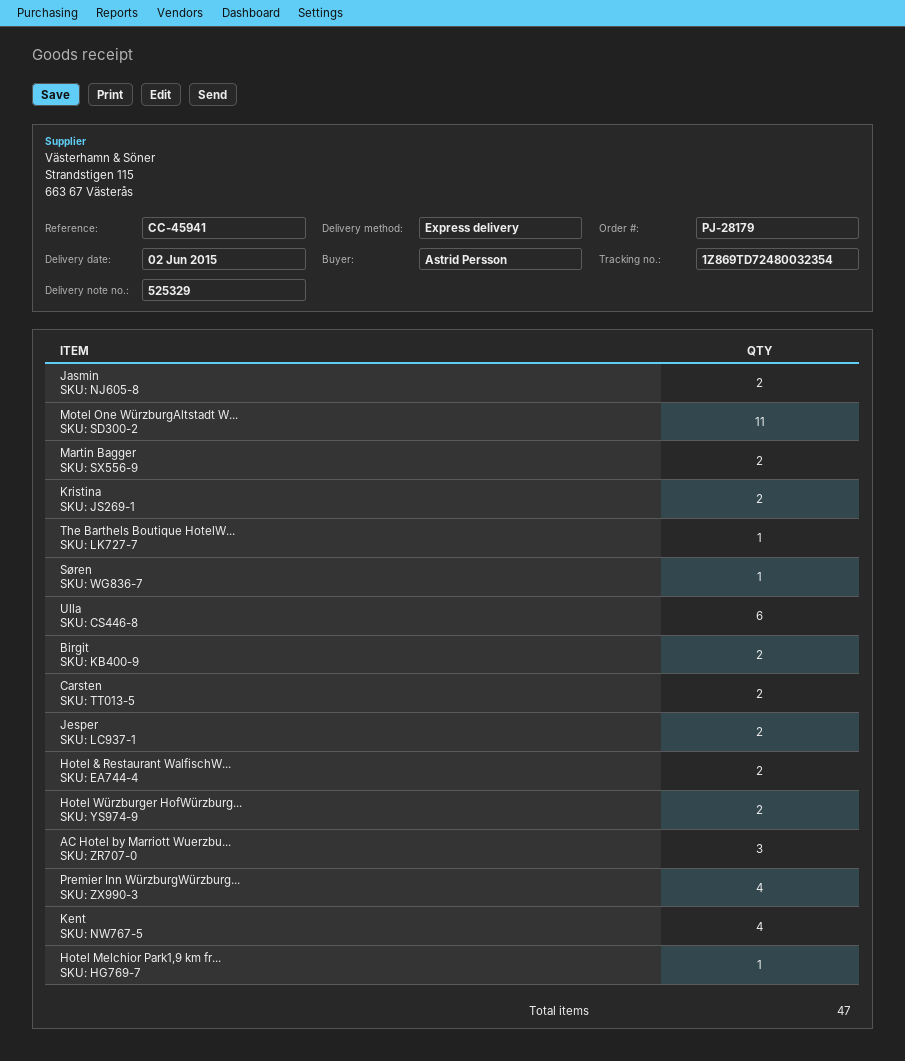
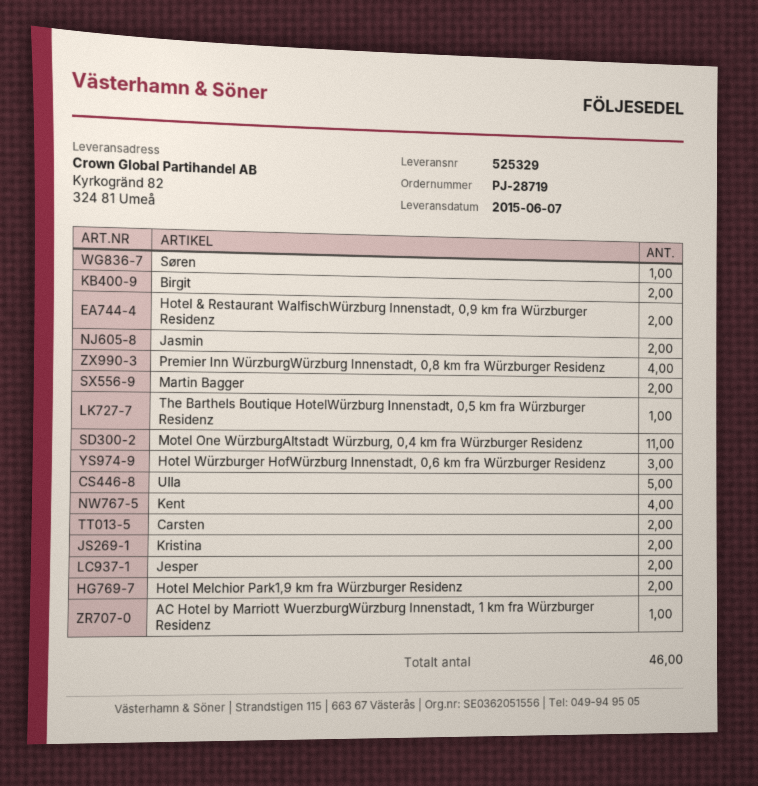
order number: PJ-28179 -> PJ-28719
delivery date: 2015-06-02 -> 2015-06-07
Ulla: 6 -> 5
Hotel Würzburger HofWürzburg...: 2 -> 3
AC Hotel by Marriott Wuerzbu...: 3 -> 1
Hotel Melchior Park1,9 km fr...: 1 -> 2
total quantity: 47 -> 46

